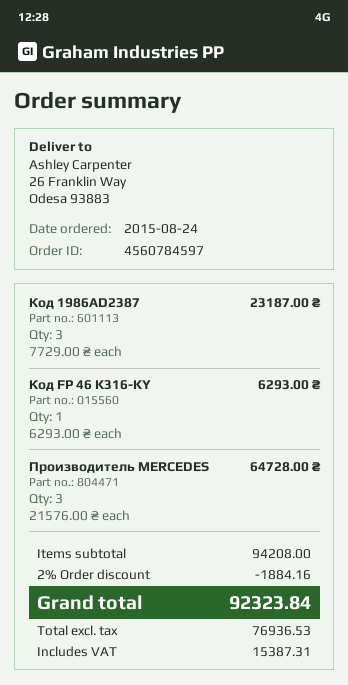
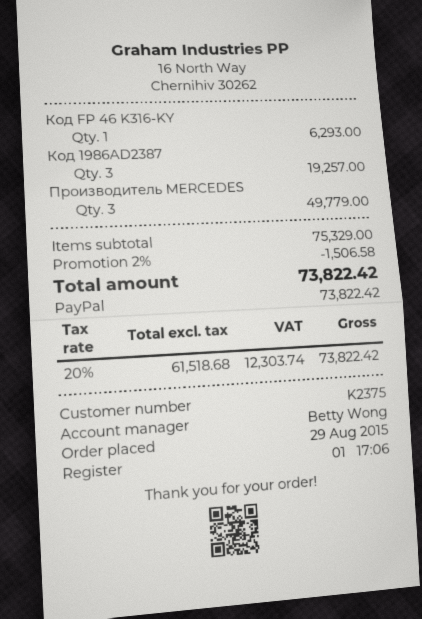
order date: 2015-08-24 -> 2015-08-29
Код 1986AD2387: 3 for 23187.00 -> 3 for 19257.00
Производитель MERCEDES: 3 for 64728.00 -> 3 for 49779.00
subtotal: 94208.00 -> 75329.00
discount: 2% = 1884.16 -> 2% = 1506.58
net: 76936.53 -> 61518.68
tax: 15387.31 -> 12303.74
total: 92323.84 -> 73822.42

